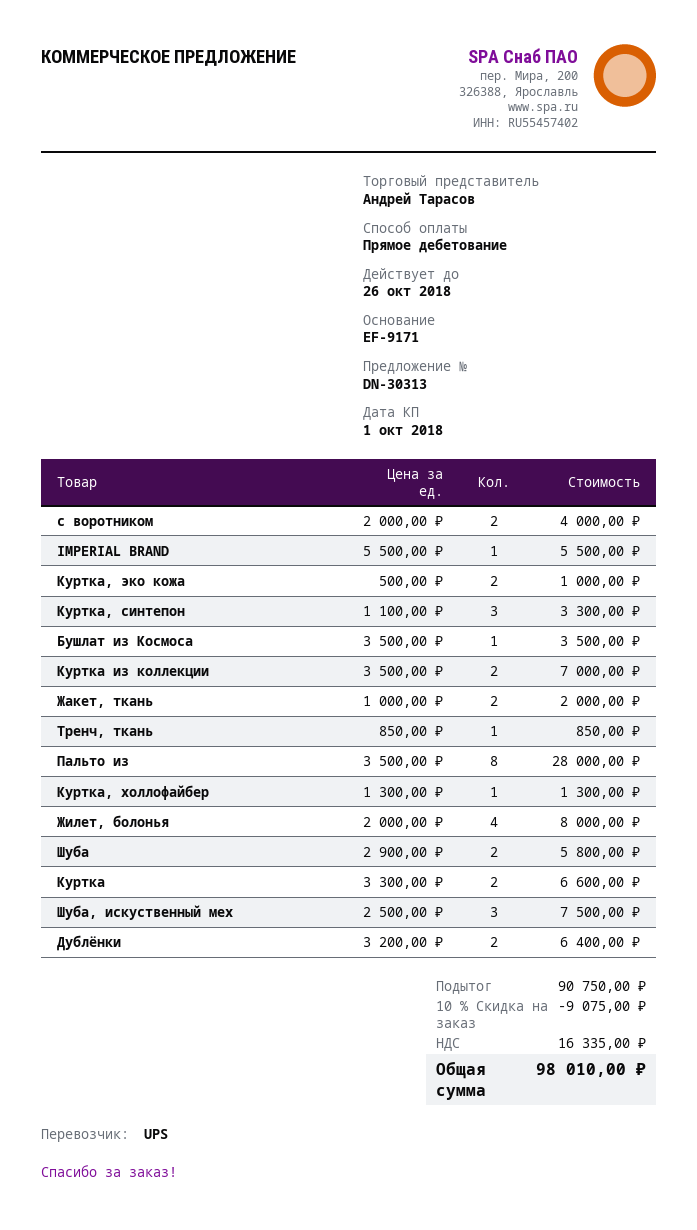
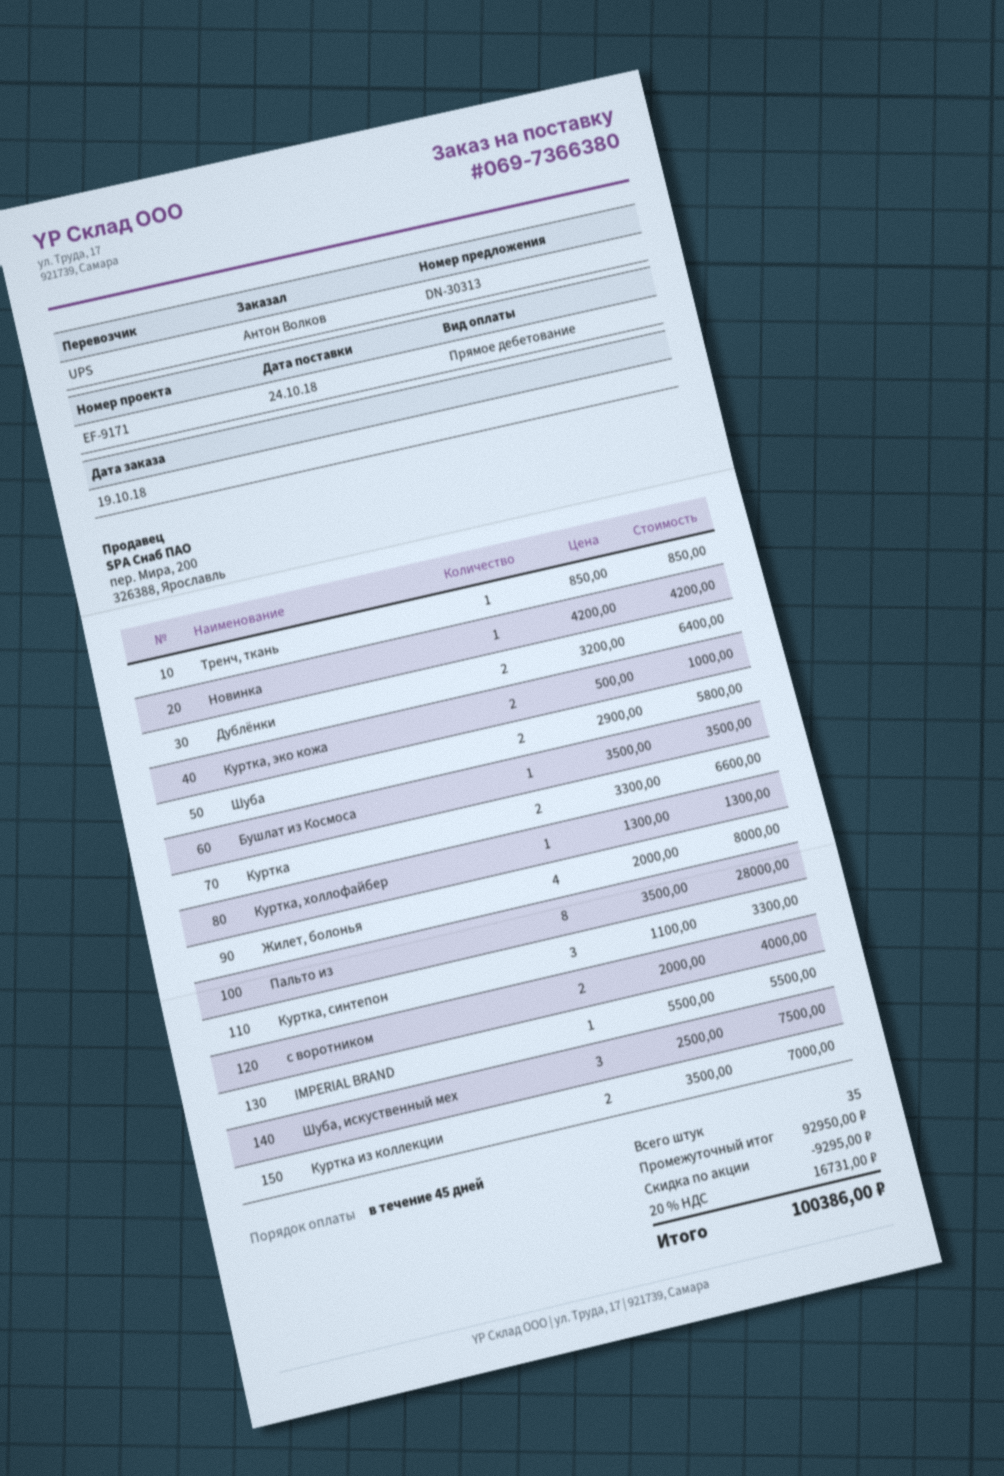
Жакет, ткань: 2 x 1000.00 = 2000.00 -> none
Новинка: none -> 1 x 4200.00 = 4200.00
subtotal: 90750.00 -> 92950.00
discount: 9075.00 -> 9295.00
tax: 16335.00 -> 16731.00
total: 98010.00 -> 100386.00

